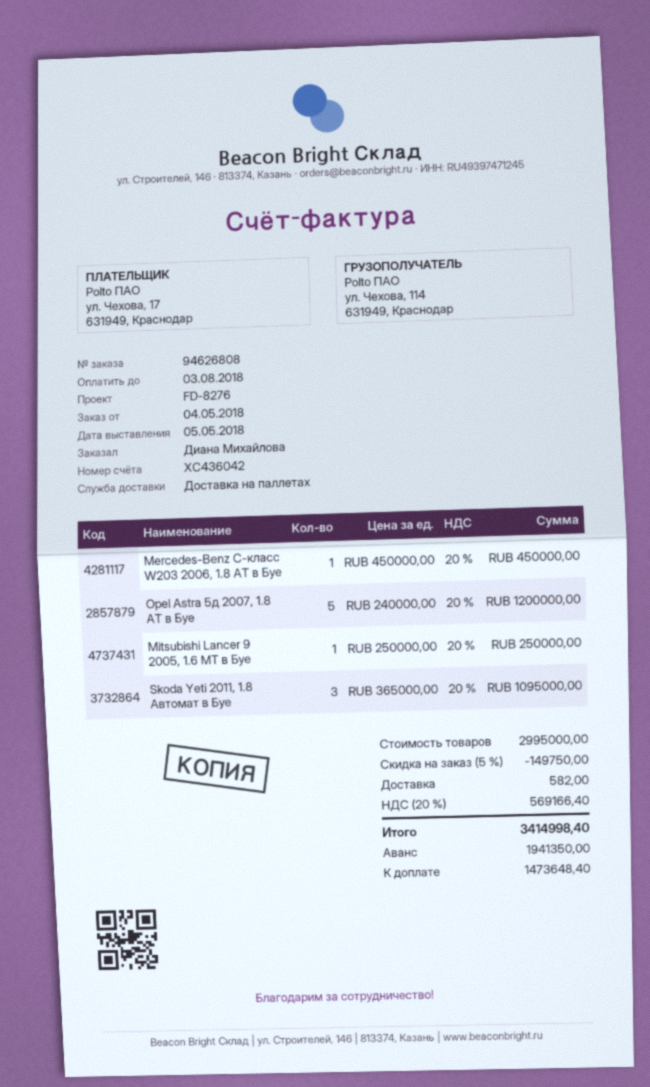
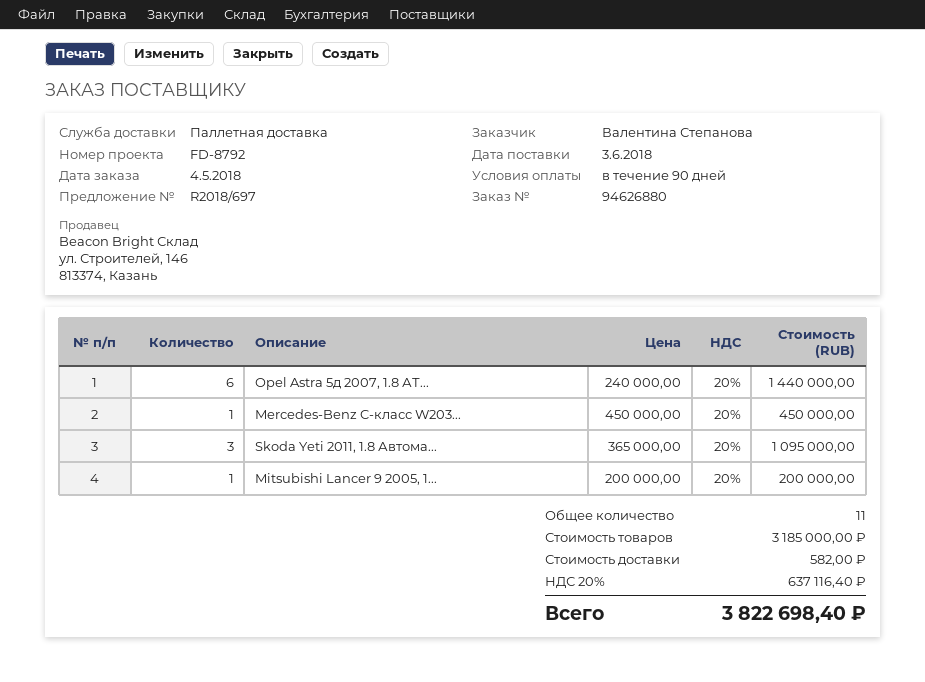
order number: 94626808 -> 94626880
reference: FD-8276 -> FD-8792
ordered by: Диана Михайлова -> Валентина Степанова
Opel Astra 5д 2007, 1.8 АТ в Буе: 5 x 240000.00 = 1200000.00 -> 6 x 240000.00 = 1440000.00
Mitsubishi Lancer 9 2005, 1.6 МТ в Буе: 1 x 250000.00 = 250000.00 -> 1 x 200000.00 = 200000.00
subtotal: 2995000.00 -> 3185000.00
discount: 5% = 149750.00 -> none
tax: 20% = 569166.40 -> 20% = 637116.40
total: 3414998.40 -> 3822698.40

